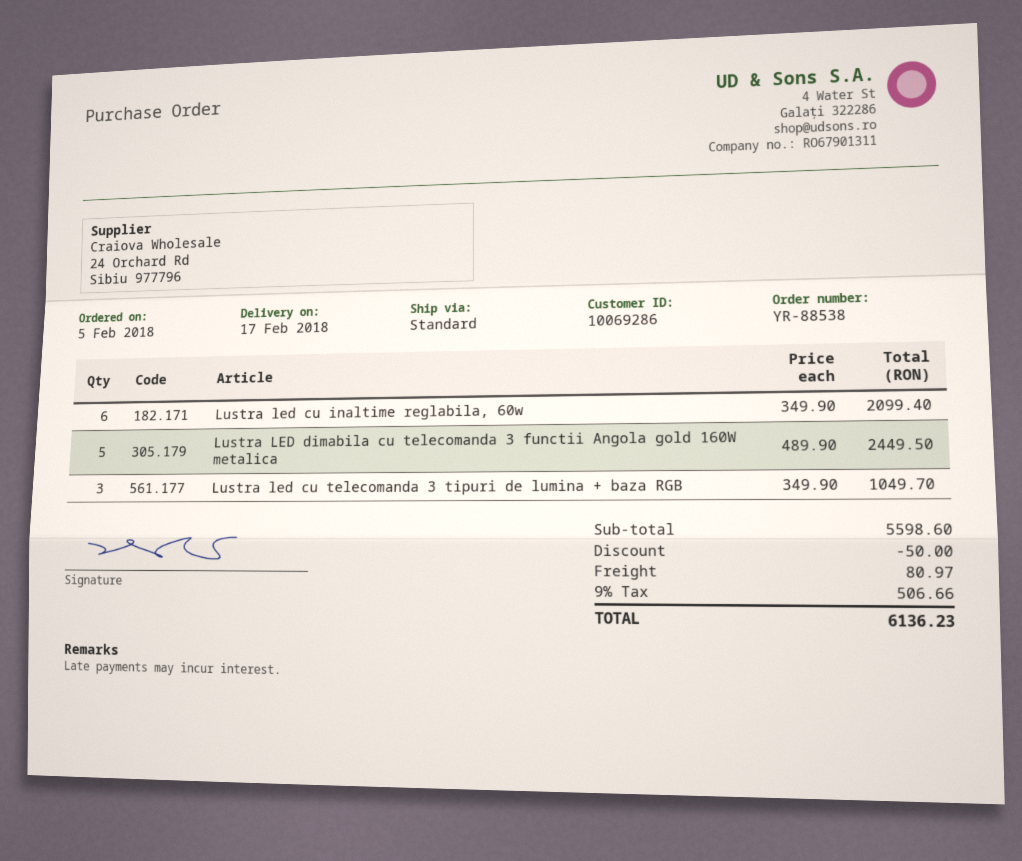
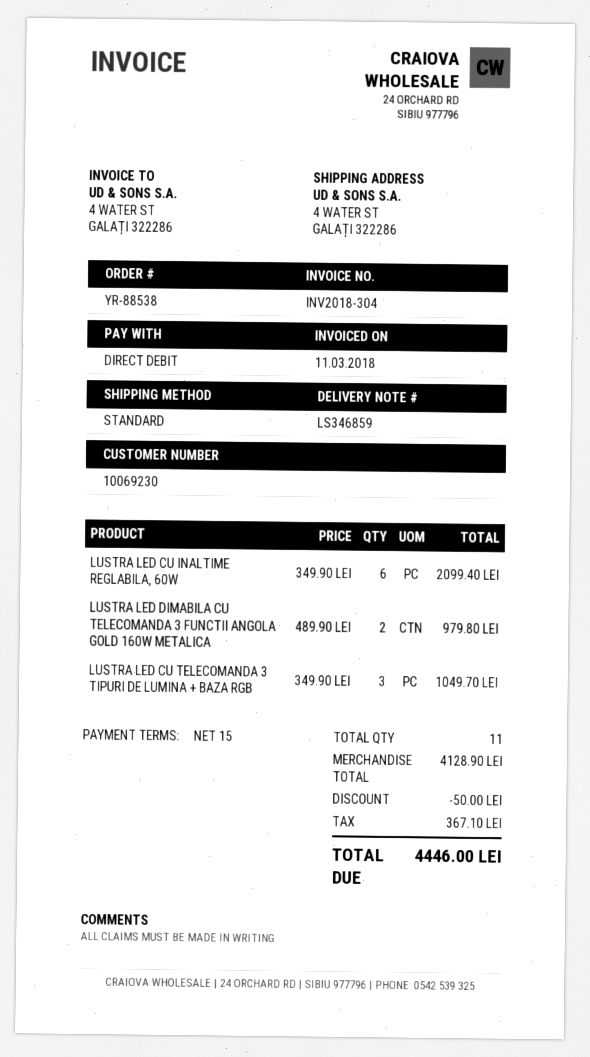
customer number: 10069286 -> 10069230
Lustra LED dimabila cu telecomanda 3 functii Angola gold 160W metalica: 5 x 489.90 = 2449.50 -> 2 x 489.90 = 979.80
subtotal: 5598.60 -> 4128.90
shipping: 80.97 -> none
tax: 506.66 -> 367.10
total: 6136.23 -> 4446.00

